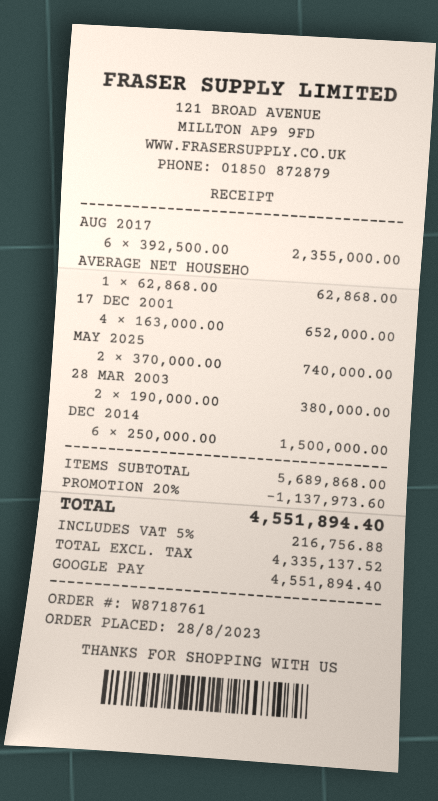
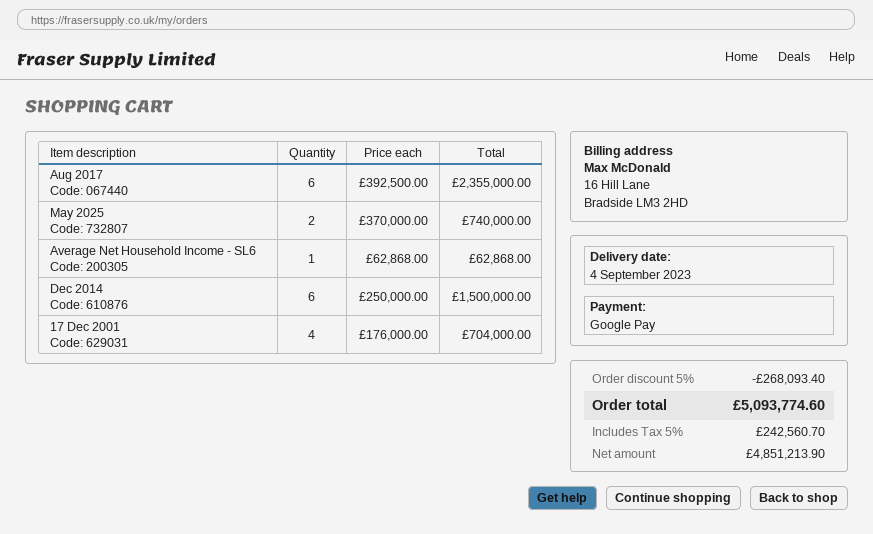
17 DEC 2001: 4 x 163000.00 = 652000.00 -> 4 x 176000.00 = 704000.00
28 MAR 2003: 2 x 190000.00 = 380000.00 -> none
discount: 20% = 1137973.60 -> 5% = 268093.40
net: 4335137.52 -> 4851213.90
tax: 5% = 216756.88 -> 5% = 242560.70
total: 4551894.40 -> 5093774.60

